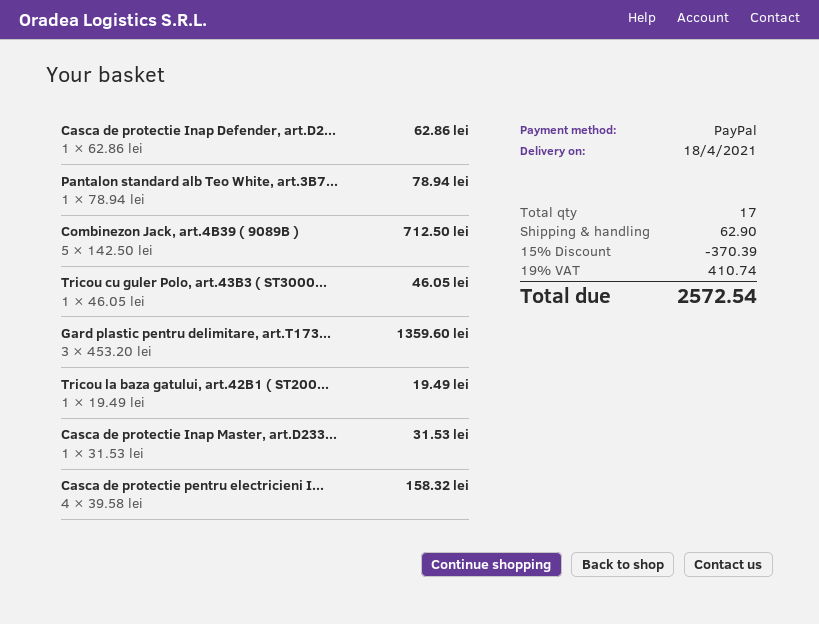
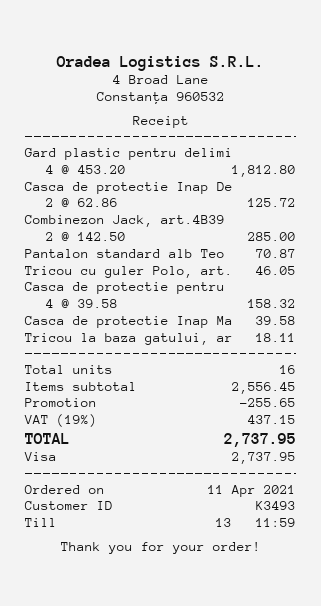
payment method: PayPal -> Visa
Casca de protectie Inap Defender, art.D2...: 1 x 62.86 = 62.86 -> 2 x 62.86 = 125.72
Pantalon standard alb Teo White, art.3B7...: 1 x 78.94 = 78.94 -> 1 x 70.87 = 70.87
Combinezon Jack, art.4B39 ( 9089B ): 5 x 142.50 = 712.50 -> 2 x 142.50 = 285.00
Gard plastic pentru delimitare, art.T173...: 3 x 453.20 = 1359.60 -> 4 x 453.20 = 1812.80
Tricou la baza gatului, art.42B1 ( ST200...: 1 x 19.49 = 19.49 -> 1 x 18.11 = 18.11
Casca de protectie Inap Master, art.D233...: 1 x 31.53 = 31.53 -> 1 x 39.58 = 39.58
total quantity: 17 -> 16
discount: 370.39 -> 255.65
shipping: 62.90 -> none
tax: 19% = 410.74 -> 19% = 437.15
total: 2572.54 -> 2737.95

